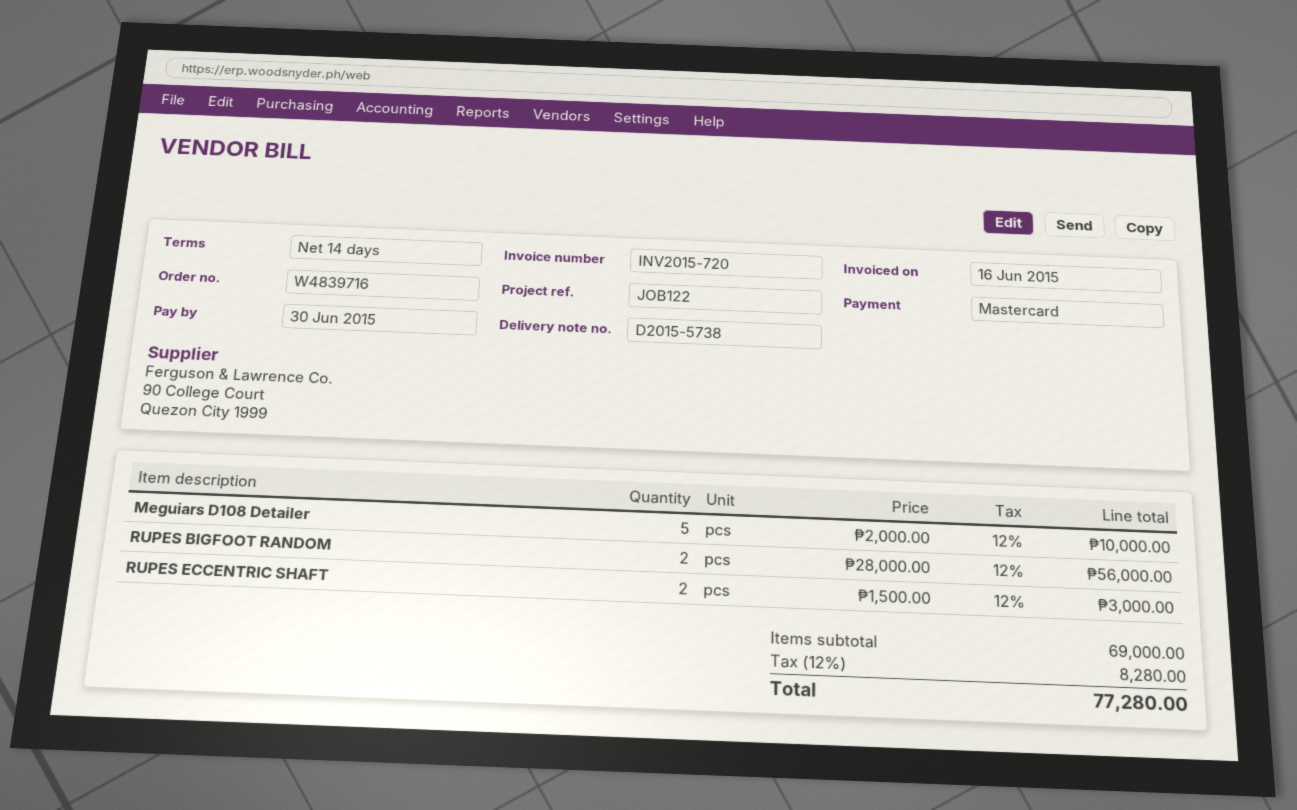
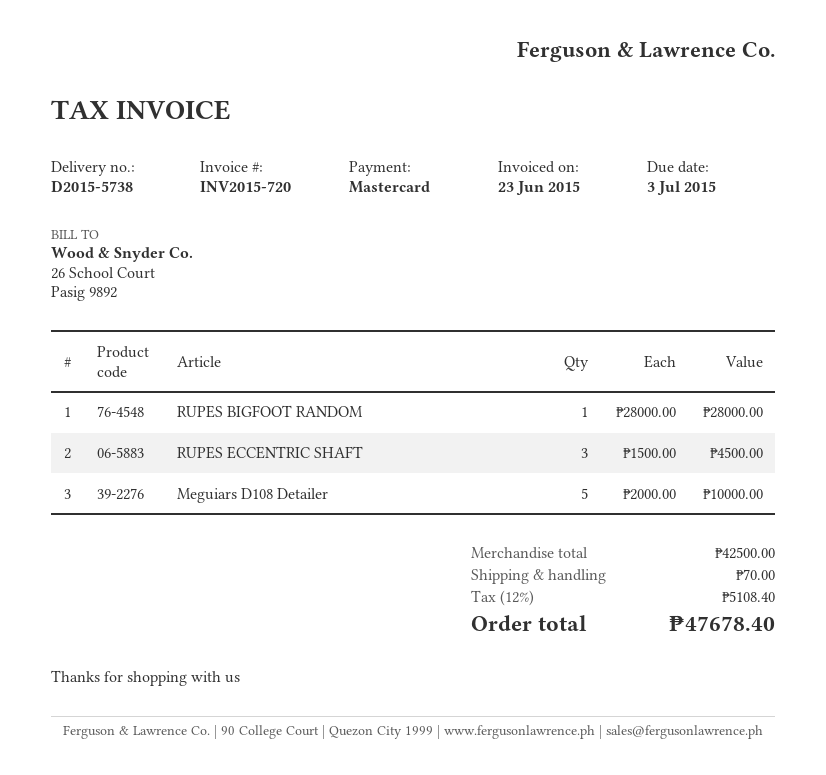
invoice date: 2015-06-16 -> 2015-06-23
due date: 2015-06-30 -> 2015-07-03
RUPES BIGFOOT RANDOM: 2 x 28000.00 = 56000.00 -> 1 x 28000.00 = 28000.00
RUPES ECCENTRIC SHAFT: 2 x 1500.00 = 3000.00 -> 3 x 1500.00 = 4500.00
subtotal: 69000.00 -> 42500.00
shipping: none -> 70.00
tax: 12% = 8280.00 -> 12% = 5108.40
total: 77280.00 -> 47678.40

